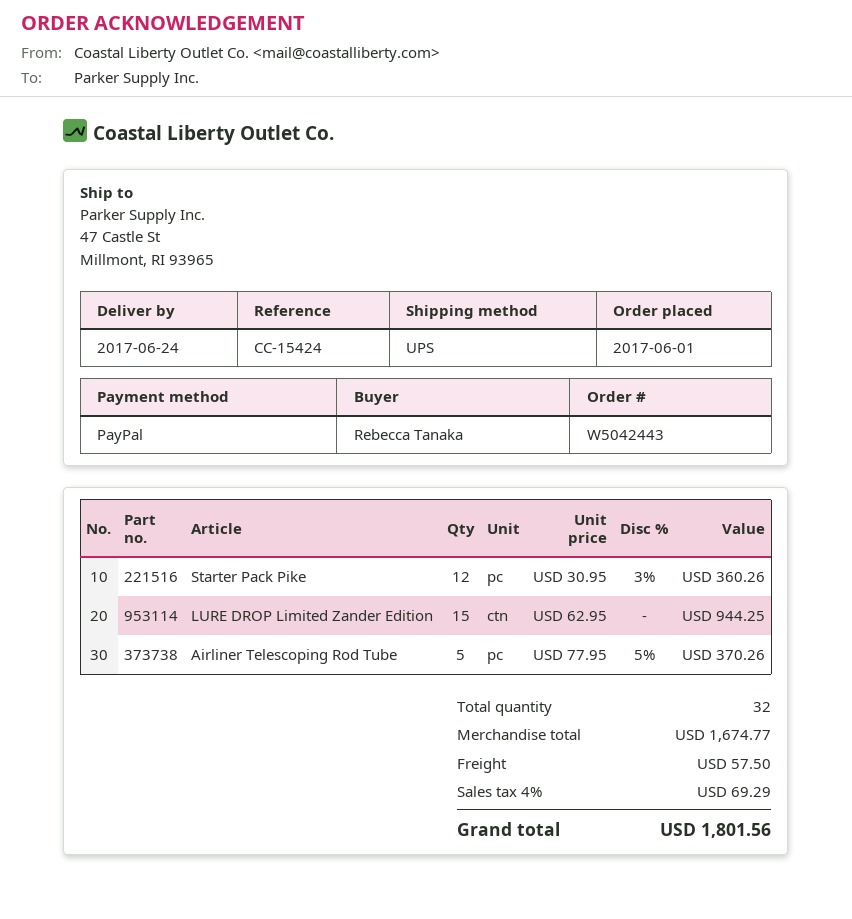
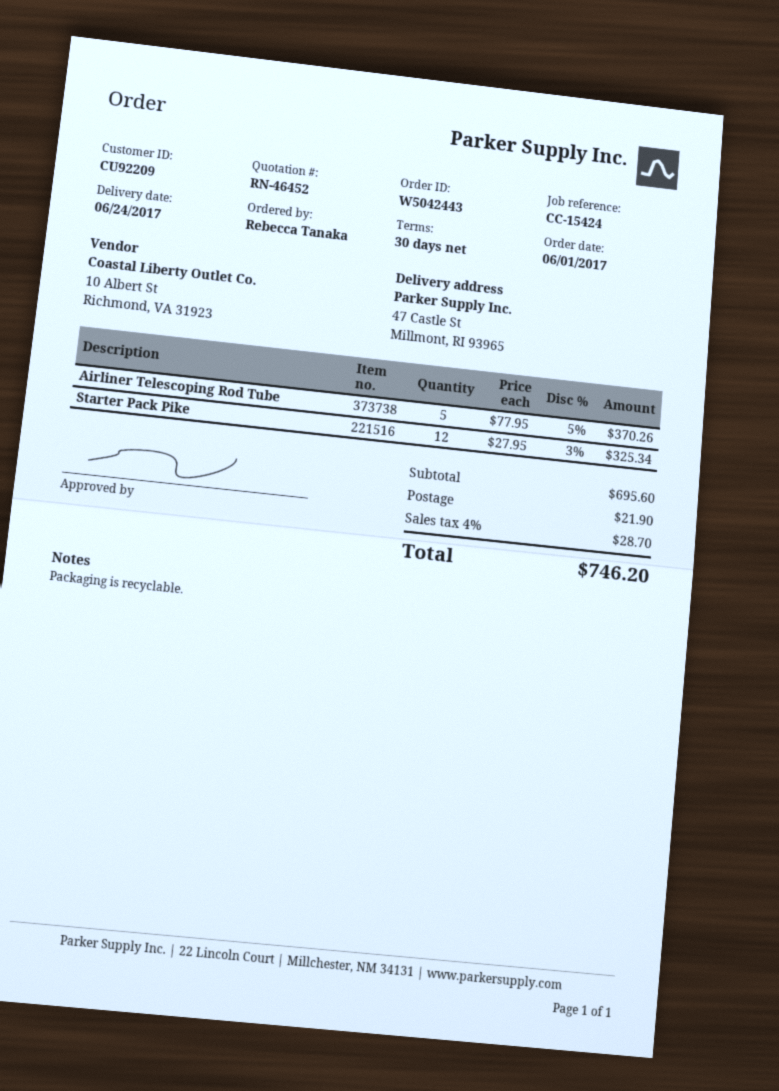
Starter Pack Pike: 12 x 30.95 - 3% = 360.26 -> 12 x 27.95 - 3% = 325.34
LURE DROP Limited Zander Edition: 15 x 62.95 = 944.25 -> none
subtotal: 1674.77 -> 695.60
shipping: 57.50 -> 21.90
tax: 4% = 69.29 -> 4% = 28.70
total: 1801.56 -> 746.20

